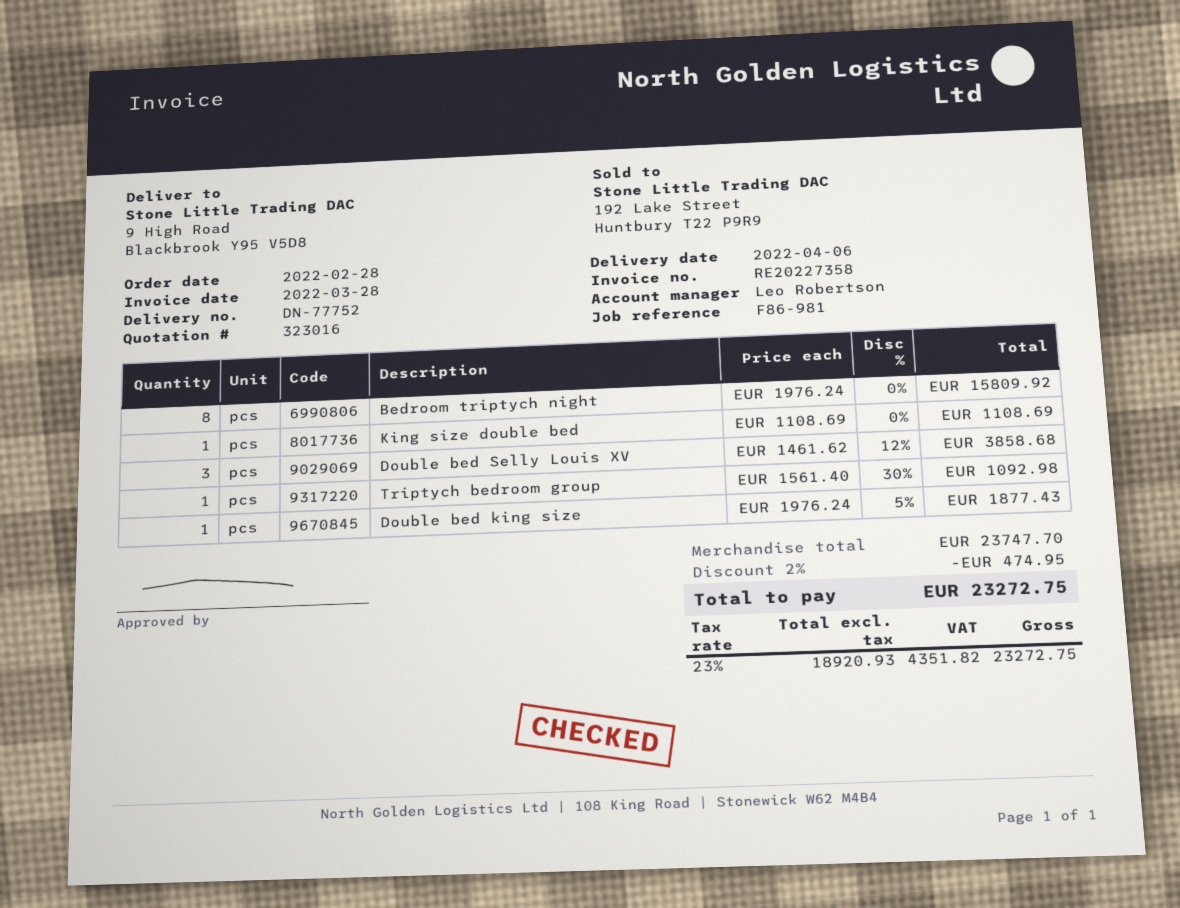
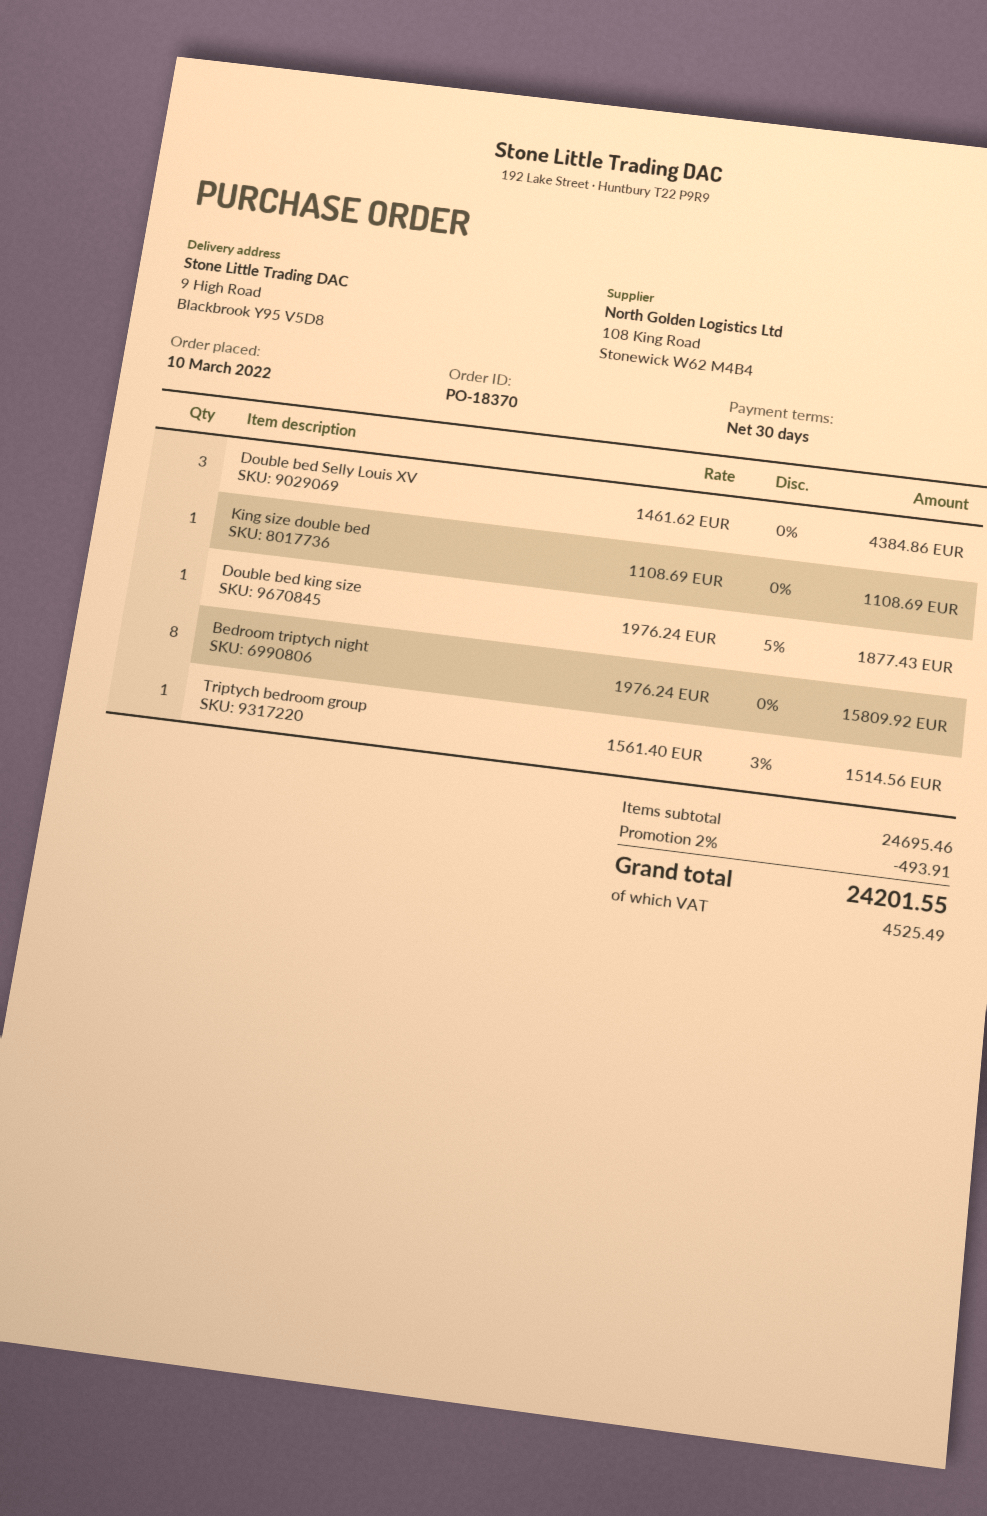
order date: 2022-02-28 -> 2022-03-10
Double bed Selly Louis XV: 3 x 1461.62 - 12% = 3858.68 -> 3 x 1461.62 = 4384.86
Triptych bedroom group: 1 x 1561.40 - 30% = 1092.98 -> 1 x 1561.40 - 3% = 1514.56
subtotal: 23747.70 -> 24695.46
discount: 2% = 474.95 -> 2% = 493.91
tax: 4351.82 -> 4525.49
total: 23272.75 -> 24201.55

